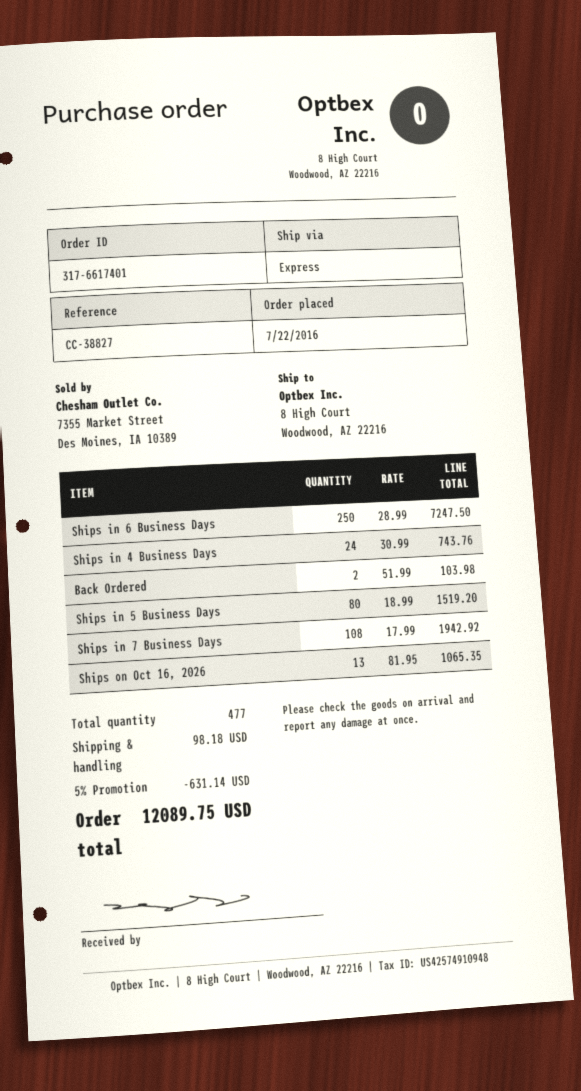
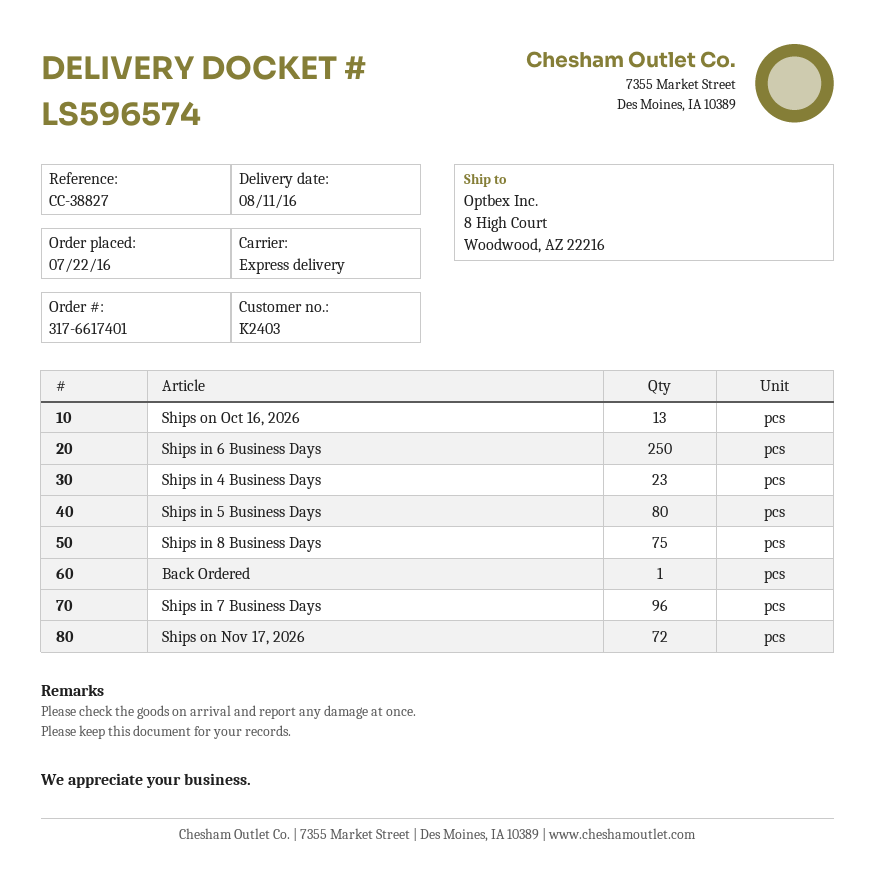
Ships in 4 Business Days: 24 -> 23
Back Ordered: 2 -> 1
Ships in 7 Business Days: 108 -> 96
Ships in 8 Business Days: none -> 75
Ships on Nov 17, 2026: none -> 72

